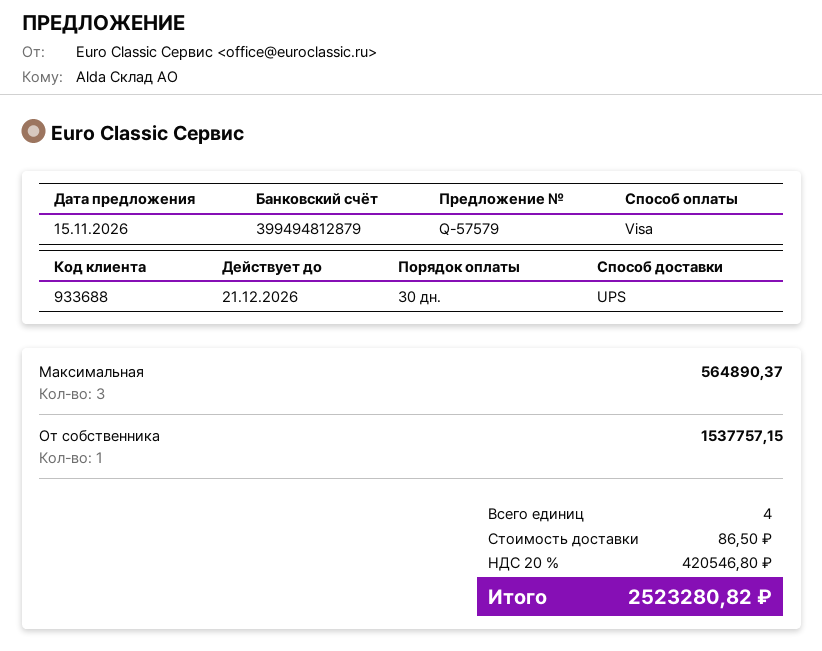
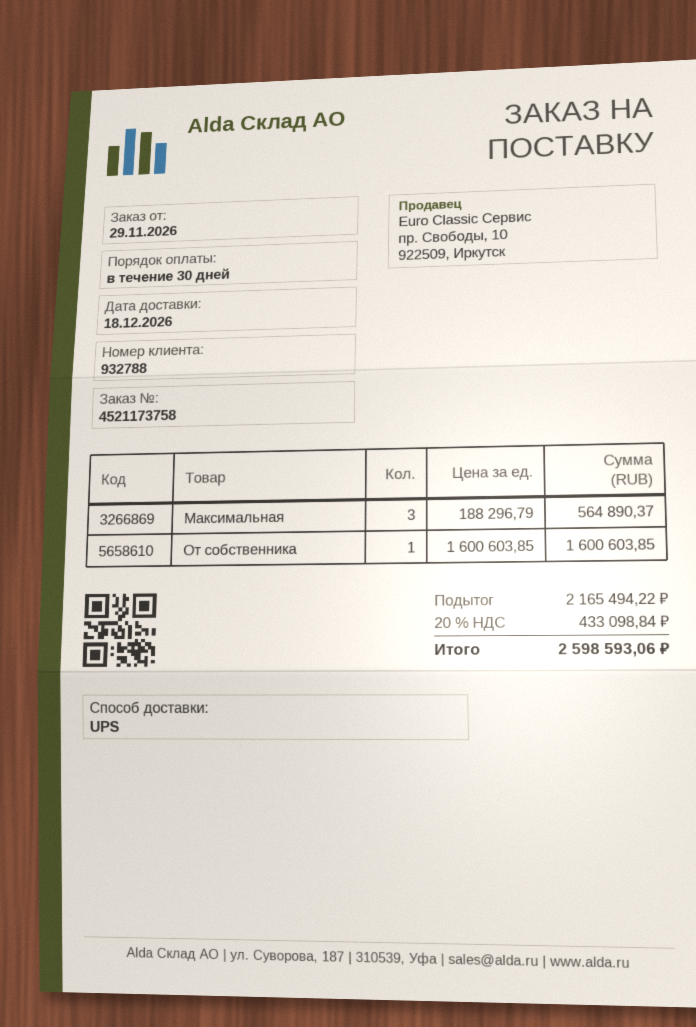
customer number: 933688 -> 932788
От собственника: 1 for 1537757.15 -> 1 for 1600603.85
shipping: 86.50 -> none
tax: 20% = 420546.80 -> 20% = 433098.84
total: 2523280.82 -> 2598593.06

